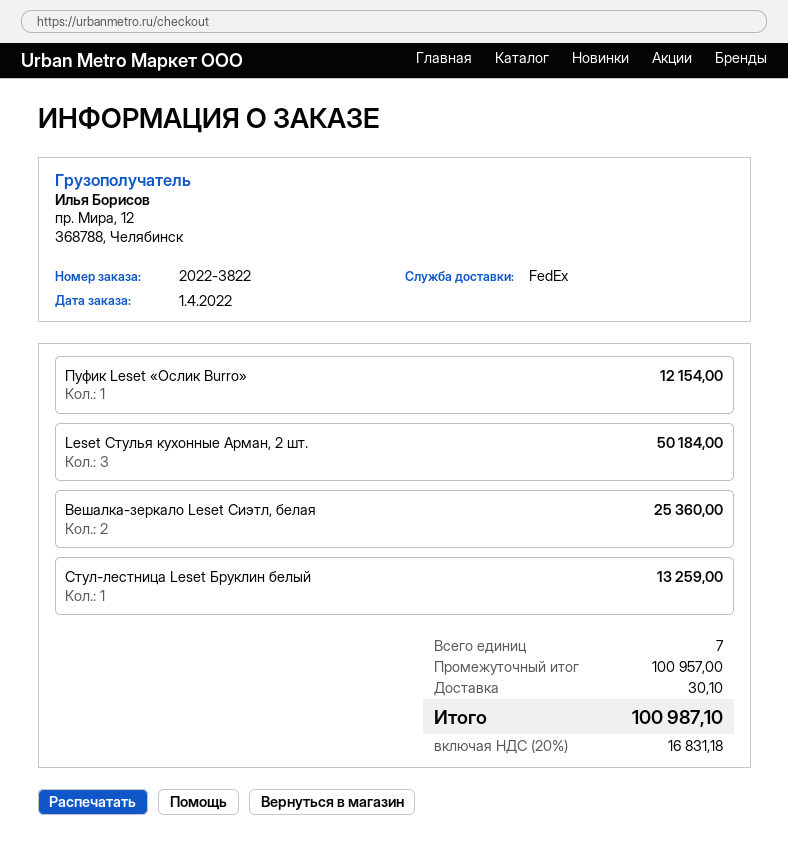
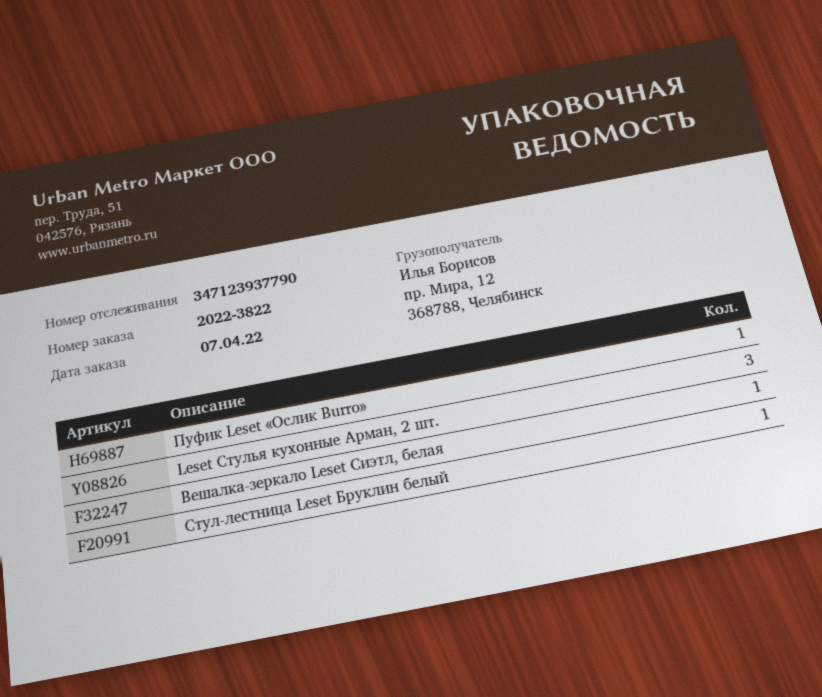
order date: 2022-04-01 -> 2022-04-07
Вешалка-зеркало Leset Сиэтл, белая: 2 -> 1

